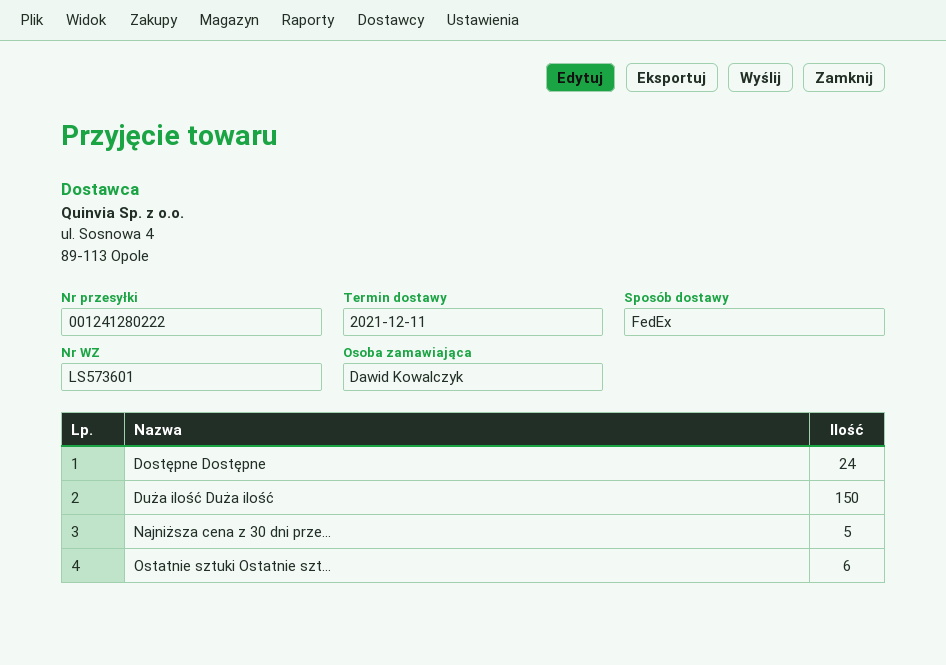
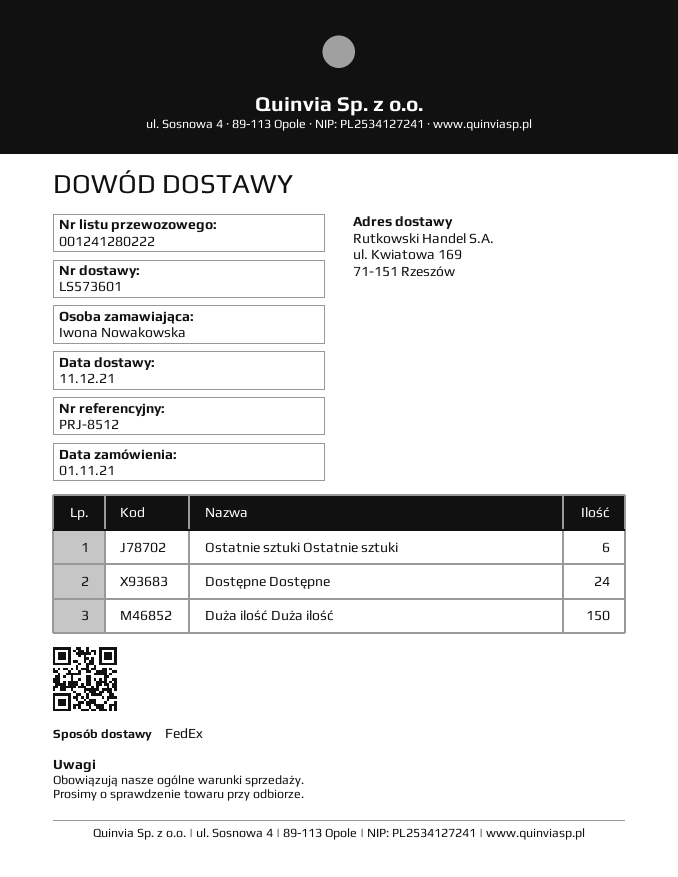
ordered by: Dawid Kowalczyk -> Iwona Nowakowska
Najniższa cena z 30 dni prze...: 5 -> none

